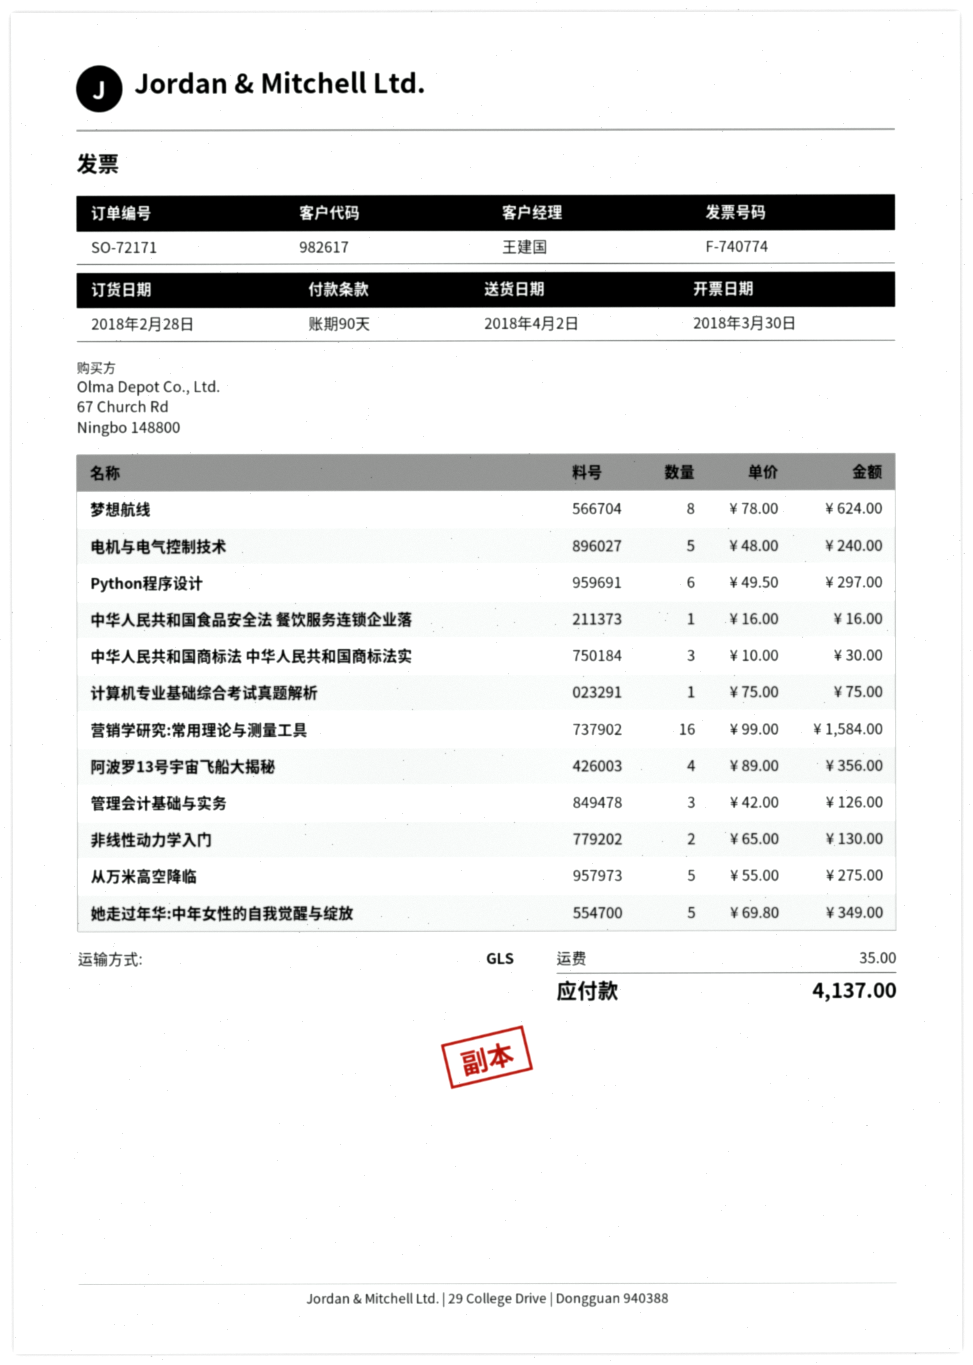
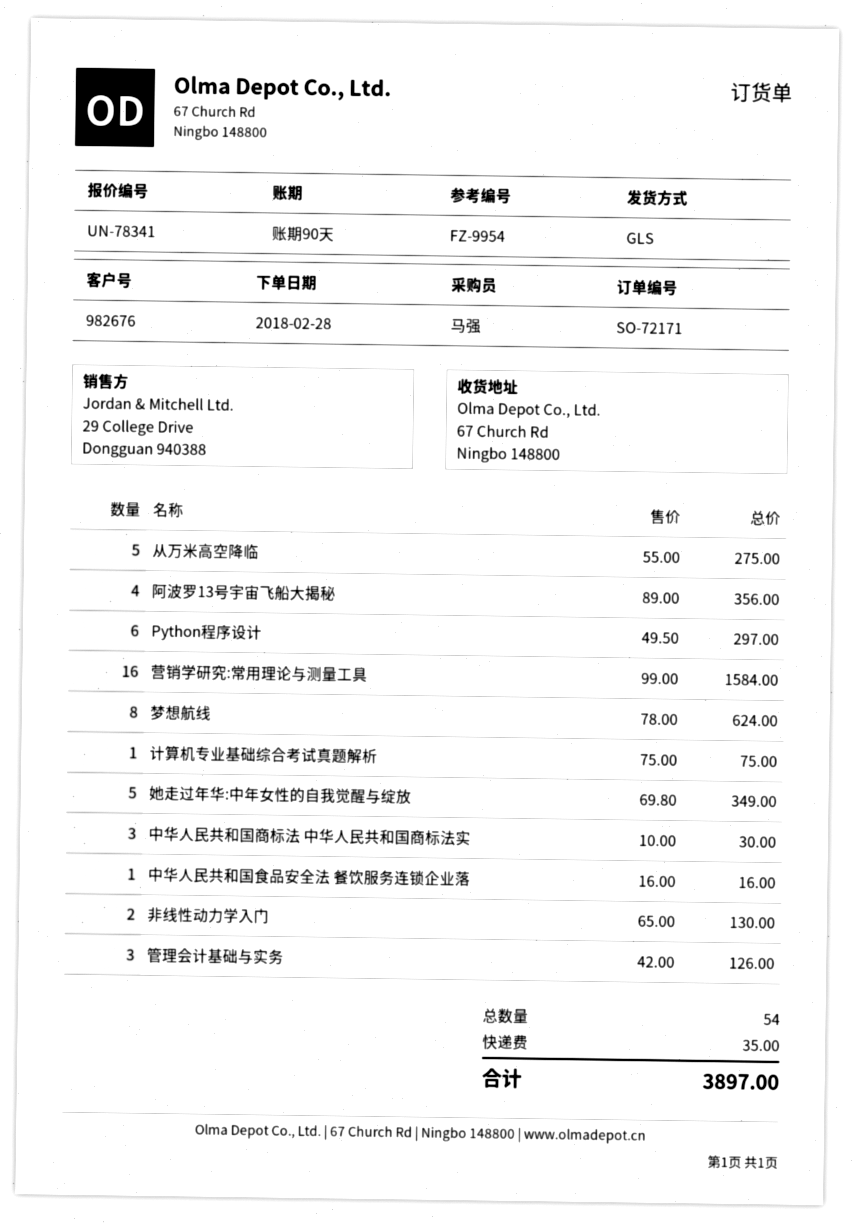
customer number: 982617 -> 982676
电机与电气控制技术: 5 x 48.00 = 240.00 -> none
total: 4137.00 -> 3897.00

